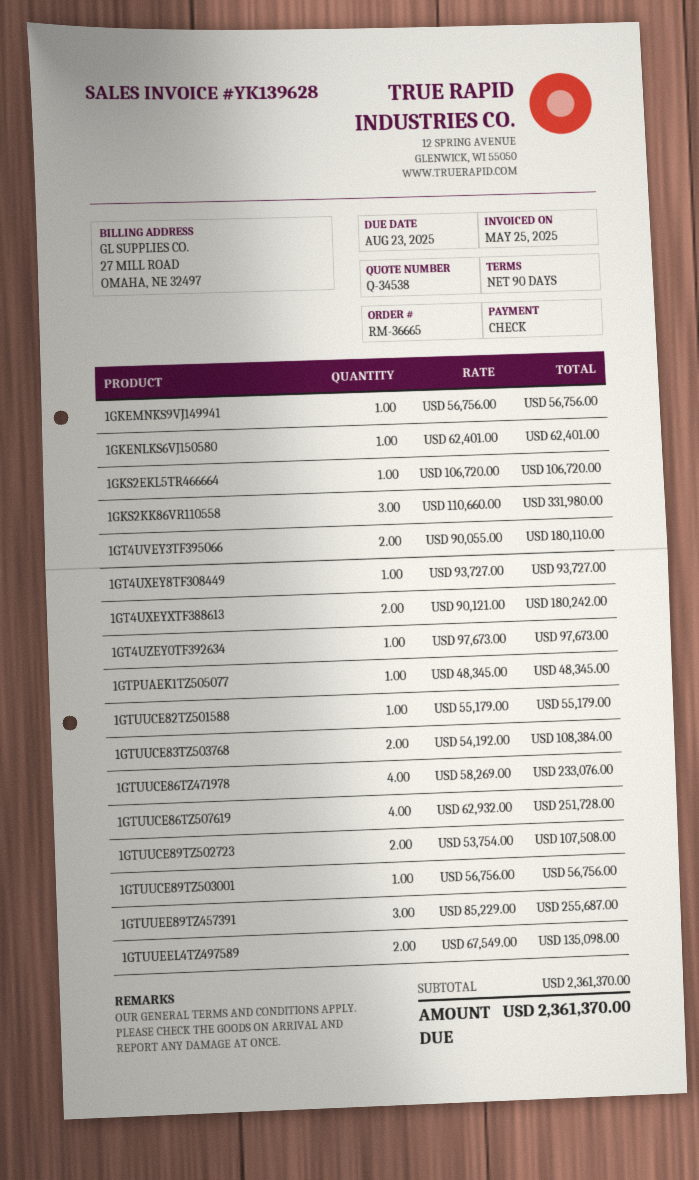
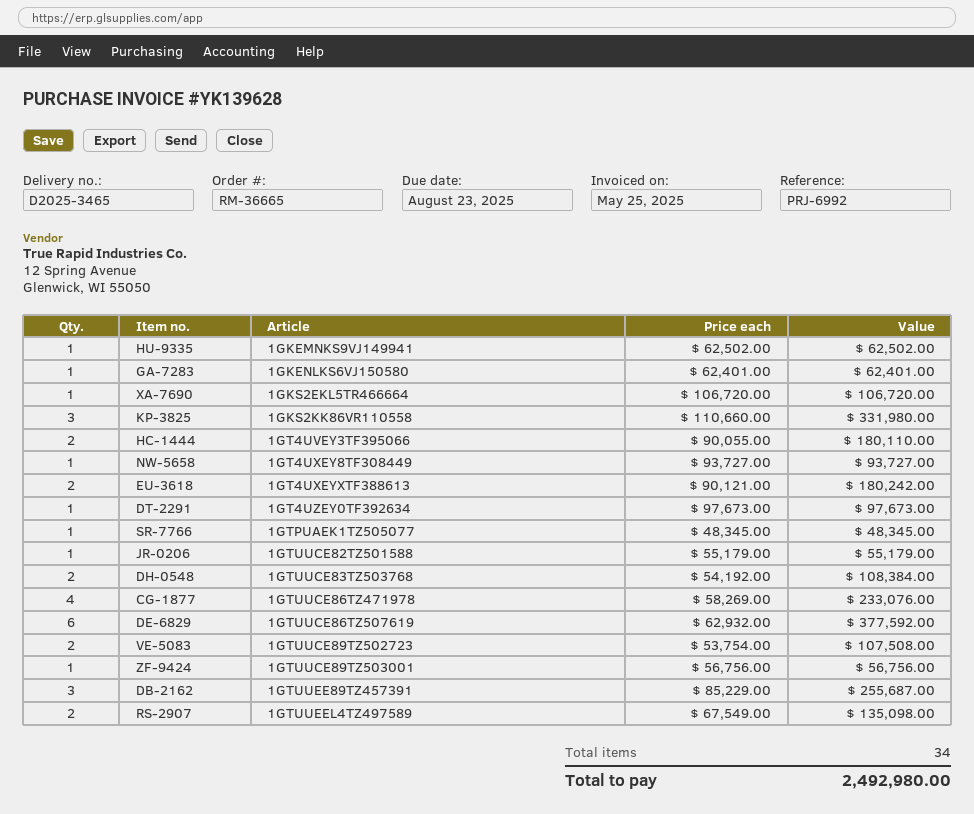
1GKEMNKS9VJ149941: 1 x 56756.00 = 56756.00 -> 1 x 62502.00 = 62502.00
1GTUUCE86TZ507619: 4 x 62932.00 = 251728.00 -> 6 x 62932.00 = 377592.00
total: 2361370.00 -> 2492980.00

